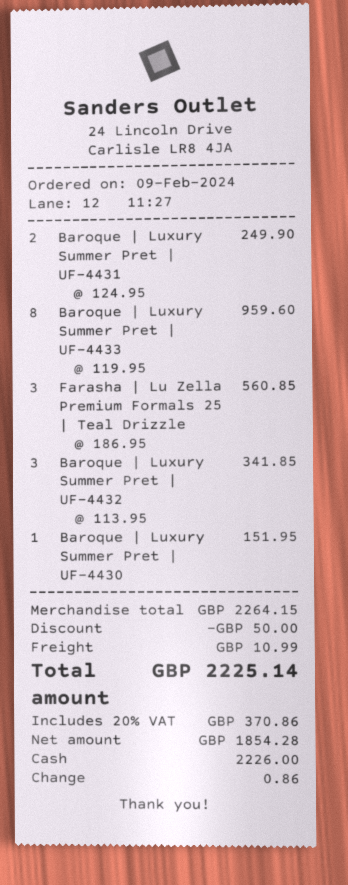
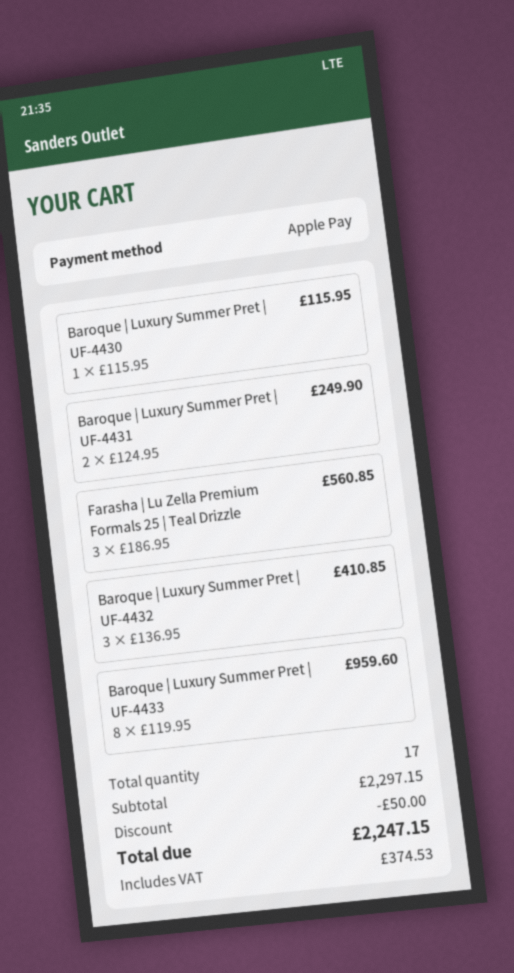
payment method: cash -> Apple Pay
Baroque | Luxury Summer Pret | UF-4432: 3 x 113.95 = 341.85 -> 3 x 136.95 = 410.85
Baroque | Luxury Summer Pret | UF-4430: 1 x 151.95 = 151.95 -> 1 x 115.95 = 115.95
subtotal: 2264.15 -> 2297.15
shipping: 10.99 -> none
tax: 370.86 -> 374.53
total: 2225.14 -> 2247.15

